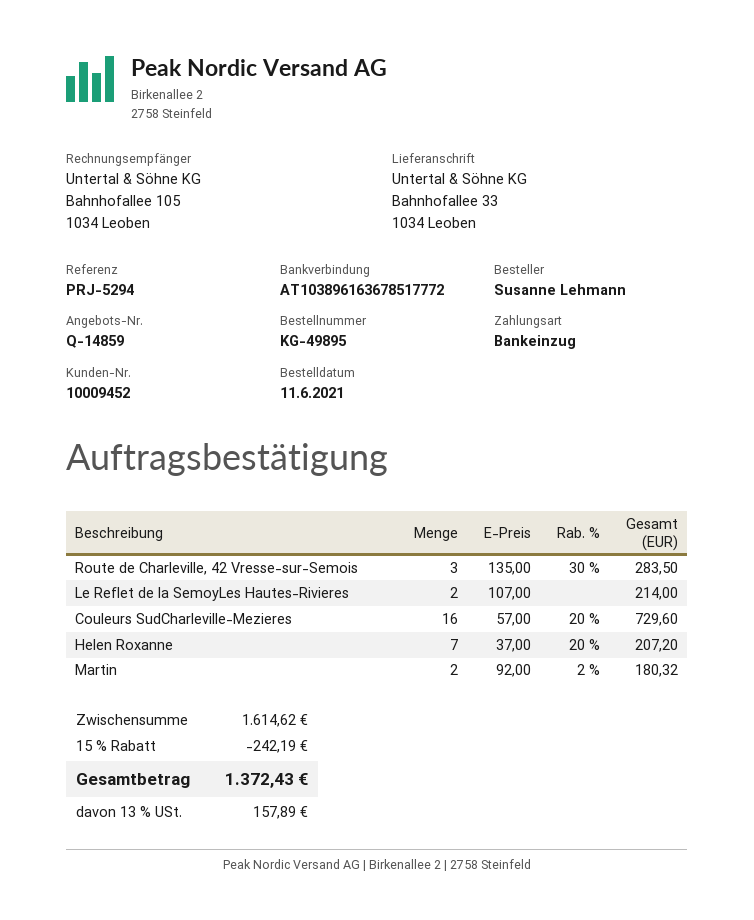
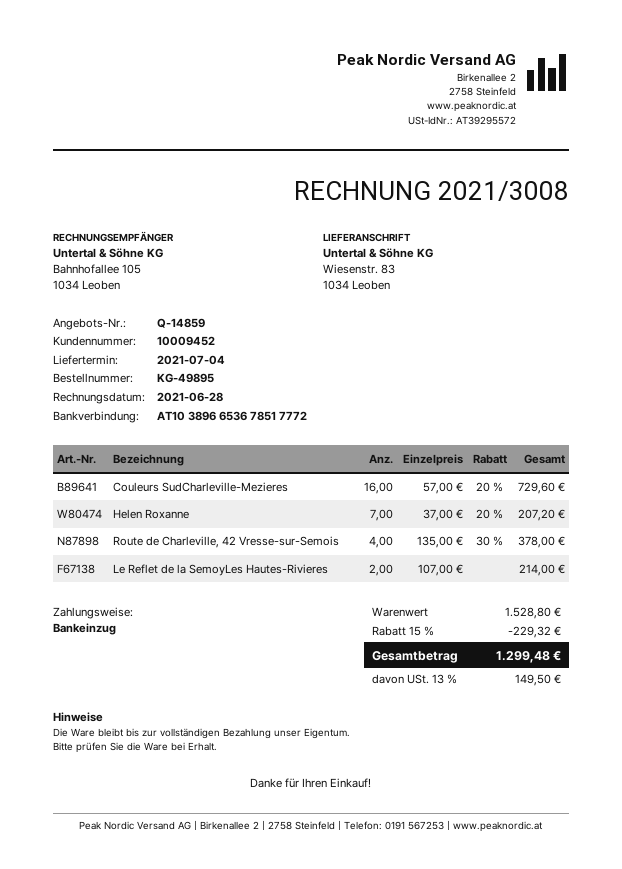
bank account: AT103896163678517772 -> AT103896653678517772
ship to: Bahnhofallee 33, 1034 Leoben -> Wiesenstr. 83, 1034 Leoben
Route de Charleville, 42 Vresse-sur-Semois: 3 x 135.00 - 30% = 283.50 -> 4 x 135.00 - 30% = 378.00
Martin: 2 x 92.00 - 2% = 180.32 -> none
subtotal: 1614.62 -> 1528.80
discount: 15% = 242.19 -> 15% = 229.32
tax: 13% = 157.89 -> 13% = 149.50
total: 1372.43 -> 1299.48

